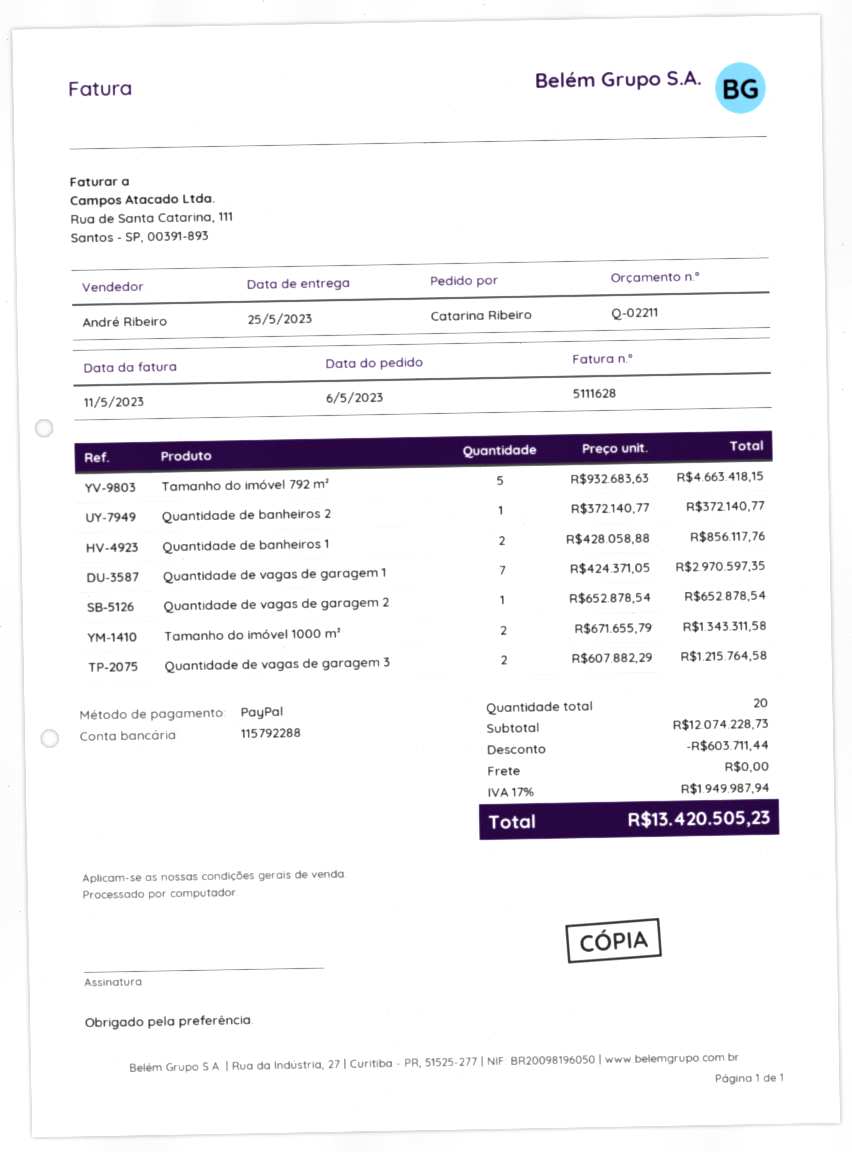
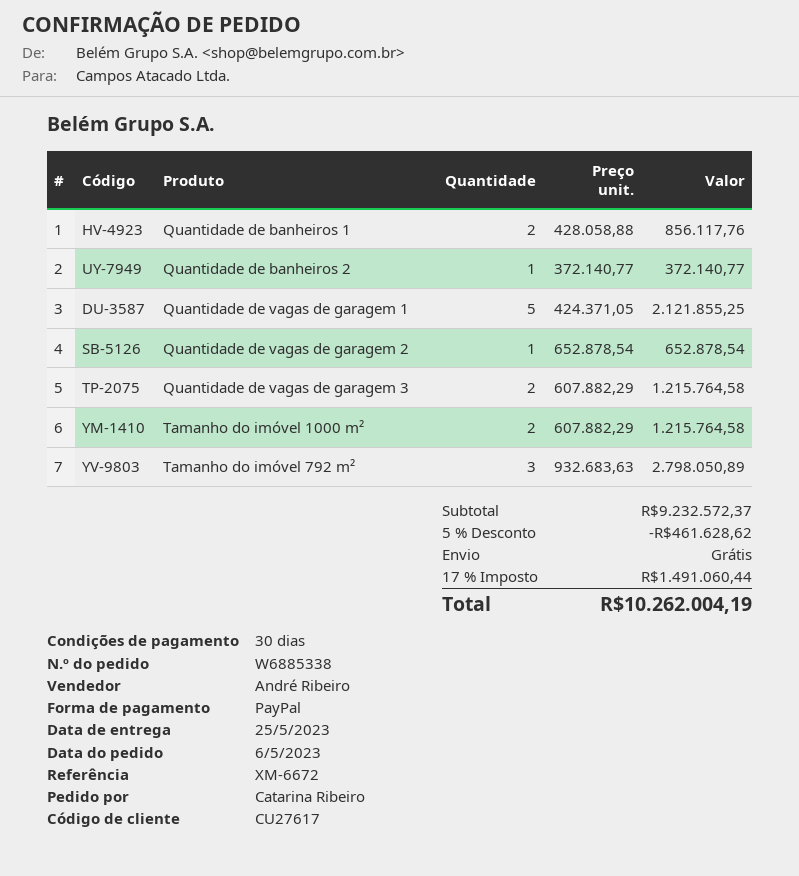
Tamanho do imóvel 792 m²: 5 x 932683.63 = 4663418.15 -> 3 x 932683.63 = 2798050.89
Quantidade de vagas de garagem 1: 7 x 424371.05 = 2970597.35 -> 5 x 424371.05 = 2121855.25
Tamanho do imóvel 1000 m²: 2 x 671655.79 = 1343311.58 -> 2 x 607882.29 = 1215764.58
subtotal: 12074228.73 -> 9232572.37
discount: 603711.44 -> 461628.62
tax: 17% = 1949987.94 -> 17% = 1491060.44
total: 13420505.23 -> 10262004.19

